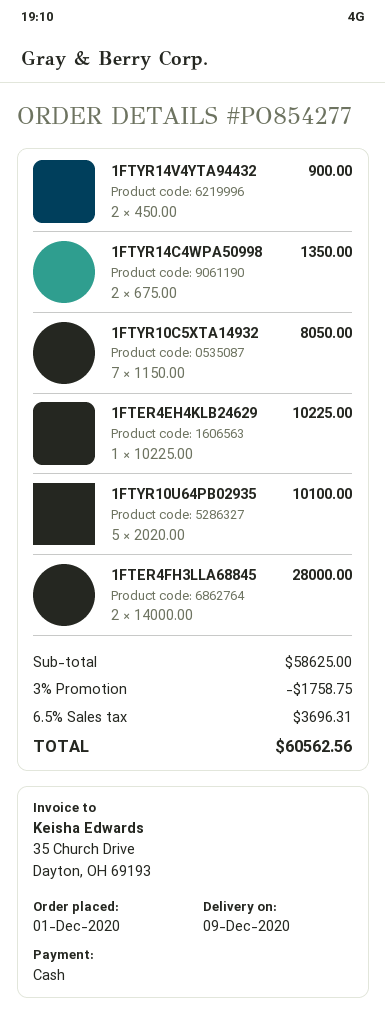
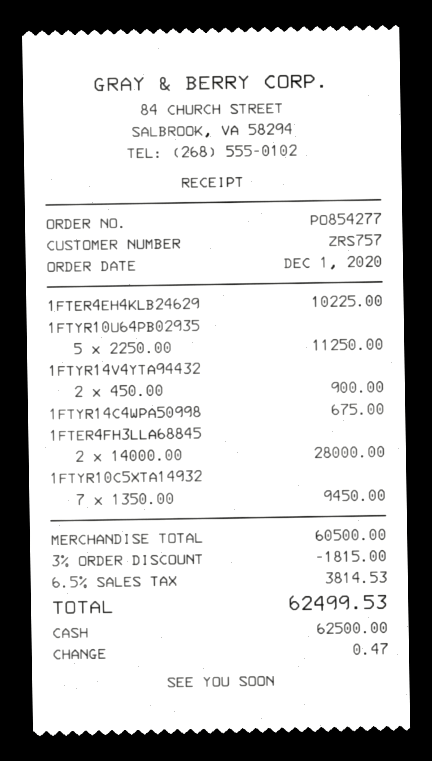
1FTYR14C4WPA50998: 2 x 675.00 = 1350.00 -> 1 x 675.00 = 675.00
1FTYR10C5XTA14932: 7 x 1150.00 = 8050.00 -> 7 x 1350.00 = 9450.00
1FTYR10U64PB02935: 5 x 2020.00 = 10100.00 -> 5 x 2250.00 = 11250.00
subtotal: 58625.00 -> 60500.00
discount: 3% = 1758.75 -> 3% = 1815.00
tax: 6.5% = 3696.31 -> 6.5% = 3814.53
total: 60562.56 -> 62499.53

